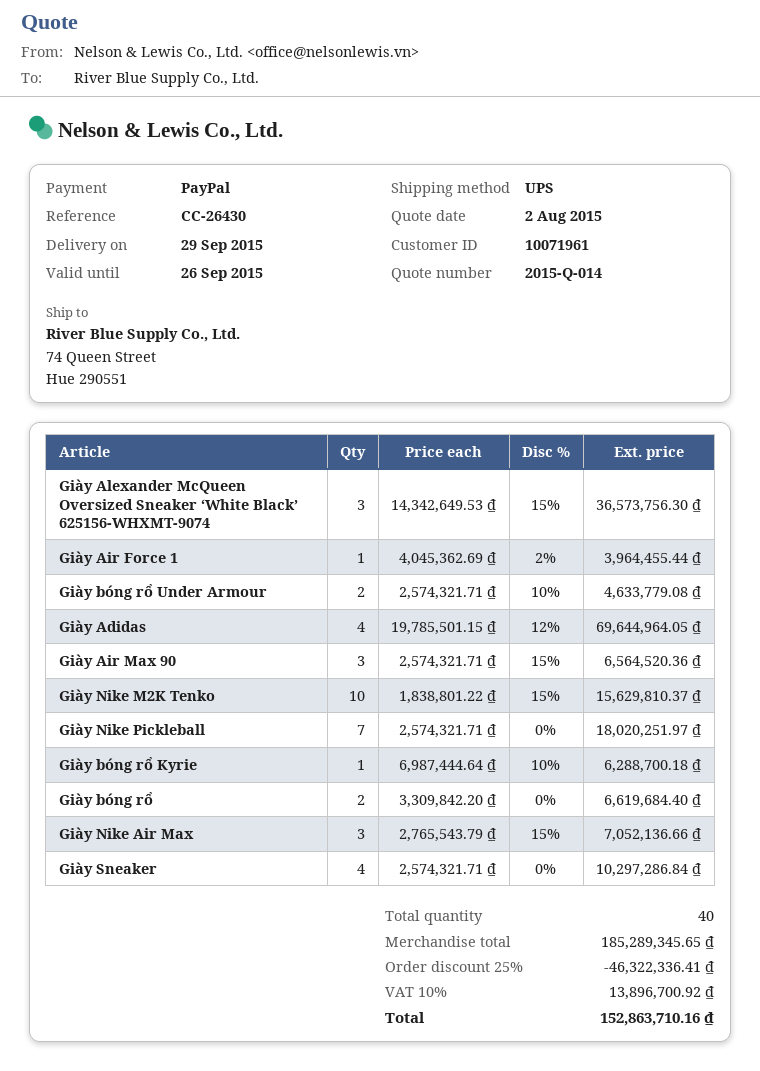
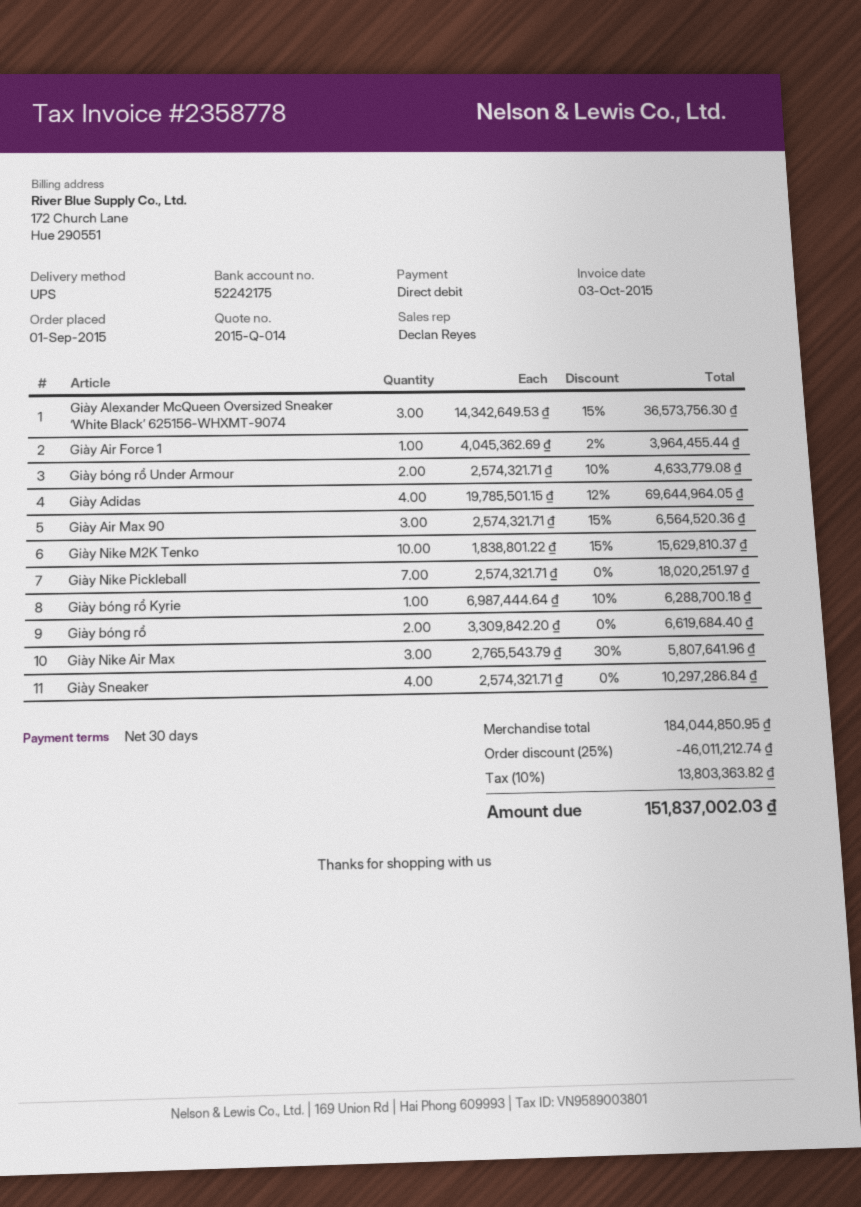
payment method: PayPal -> direct debit
Giày Nike Air Max: 3 x 2765543.79 - 15% = 7052136.66 -> 3 x 2765543.79 - 30% = 5807641.96
subtotal: 185289345.65 -> 184044850.95
discount: 25% = 46322336.41 -> 25% = 46011212.74
tax: 10% = 13896700.92 -> 10% = 13803363.82
total: 152863710.16 -> 151837002.03

